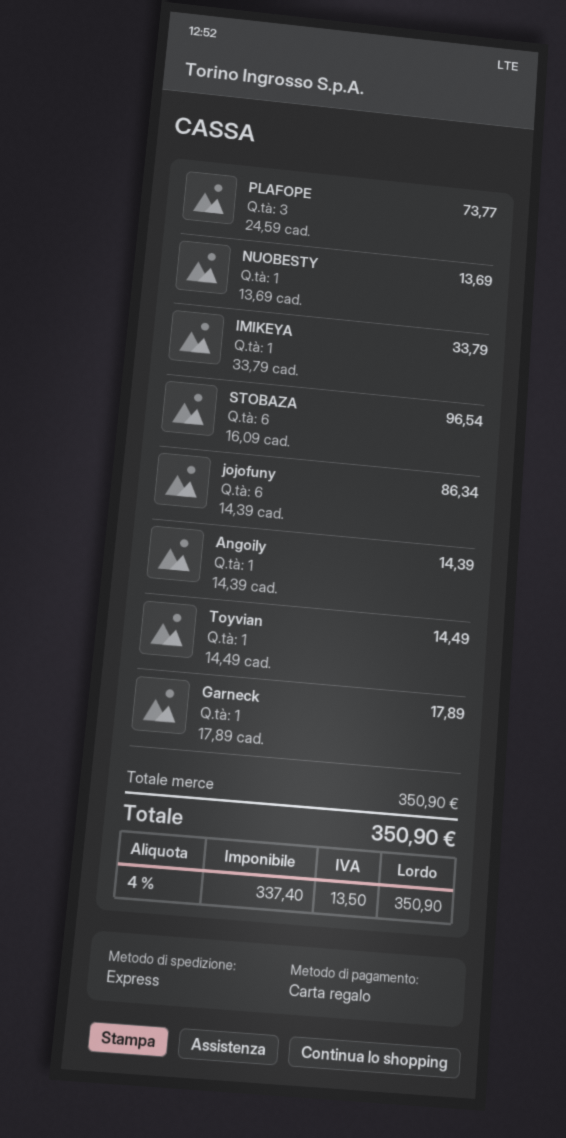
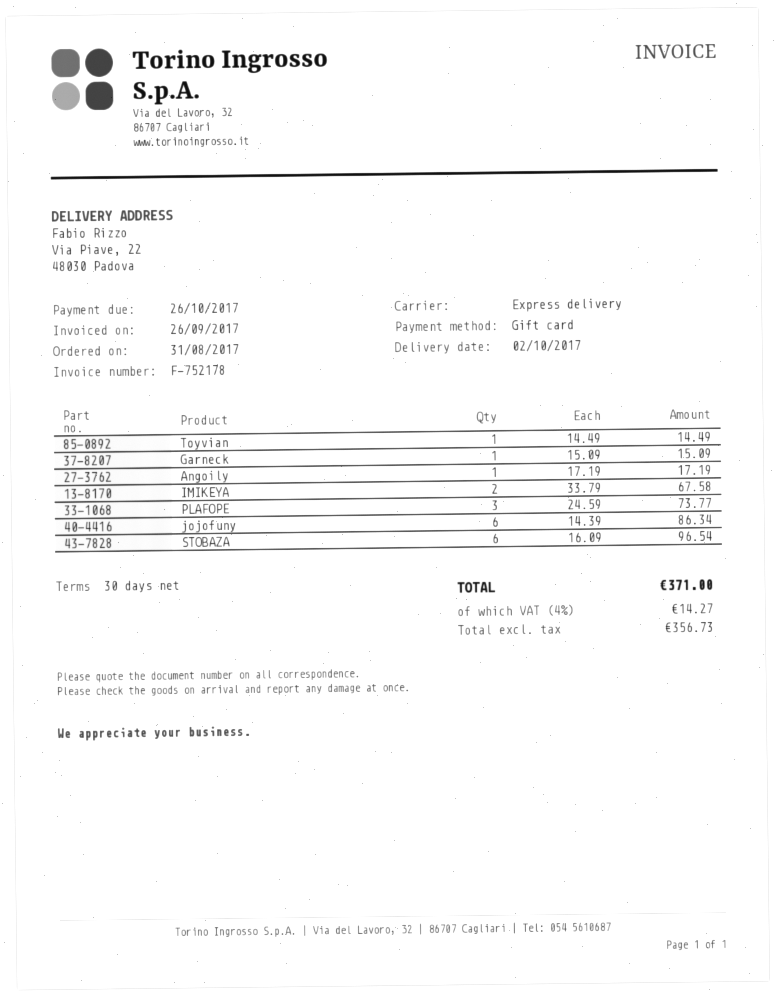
NUOBESTY: 1 x 13.69 = 13.69 -> none
IMIKEYA: 1 x 33.79 = 33.79 -> 2 x 33.79 = 67.58
Angoily: 1 x 14.39 = 14.39 -> 1 x 17.19 = 17.19
Garneck: 1 x 17.89 = 17.89 -> 1 x 15.09 = 15.09
net: 337.40 -> 356.73
tax: 4% = 13.50 -> 4% = 14.27
total: 350.90 -> 371.00

